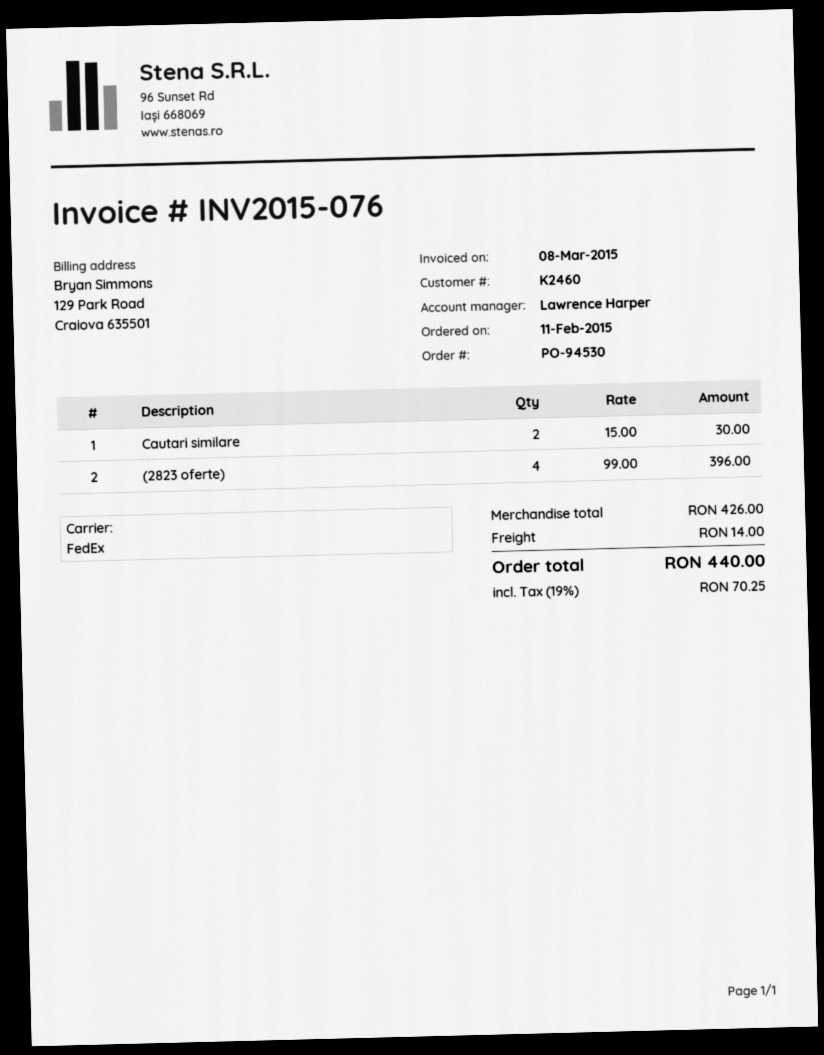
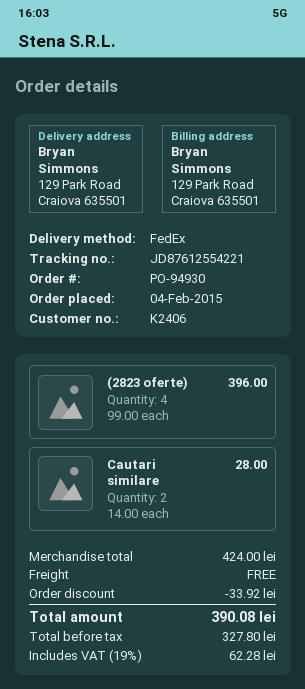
order number: PO-94530 -> PO-94930
order date: 2015-02-11 -> 2015-02-04
customer number: K2460 -> K2406
Cautari similare: 2 x 15.00 = 30.00 -> 2 x 14.00 = 28.00
subtotal: 426.00 -> 424.00
discount: none -> 33.92
shipping: 14.00 -> 0.00
tax: 19% = 70.25 -> 19% = 62.28
total: 440.00 -> 390.08

